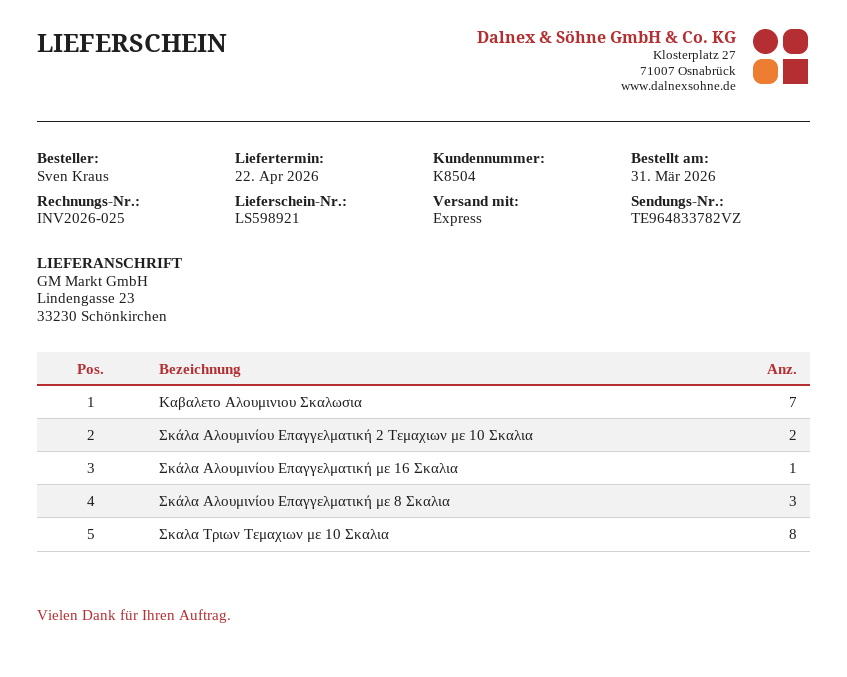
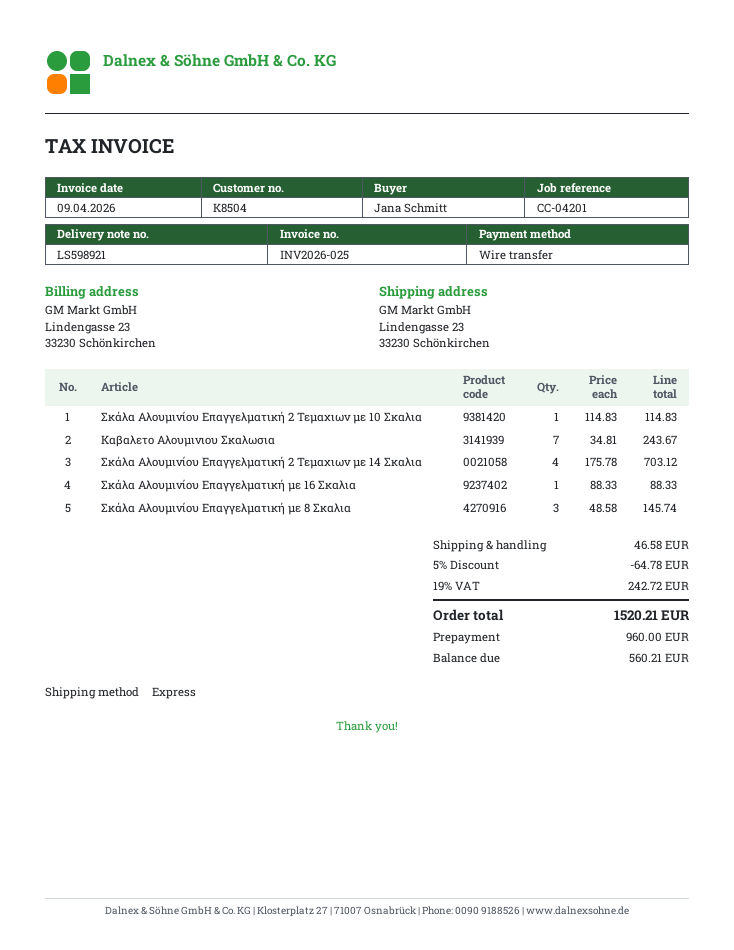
ordered by: Sven Kraus -> Jana Schmitt
Σκάλα Αλουμινίου Επαγγελματική 2 Τεμαχιων με 10 Σκαλια: 2 -> 1
Σκαλα Τριων Τεμαχιων με 10 Σκαλια: 8 -> none
Σκάλα Αλουμινίου Επαγγελματική 2 Τεμαχιων με 14 Σκαλια: none -> 4

